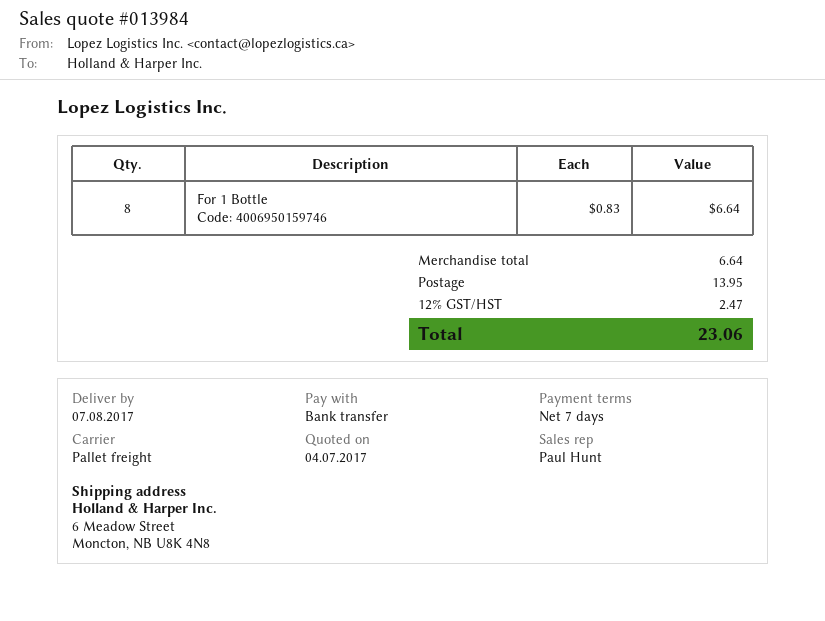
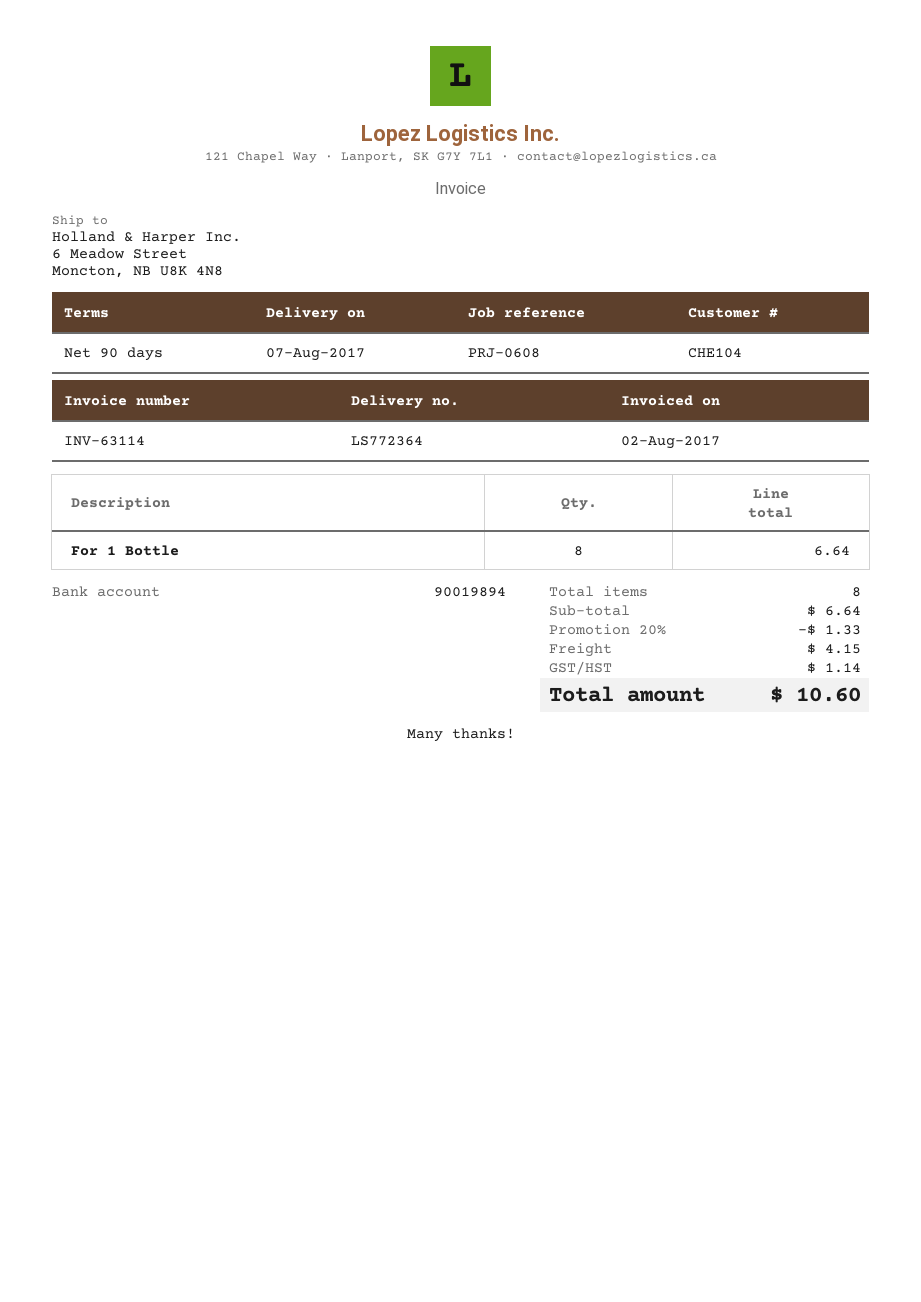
payment terms: 7 days -> 90 days
discount: none -> 20% = 1.33
shipping: 13.95 -> 4.15
tax: 2.47 -> 1.14
total: 23.06 -> 10.60

